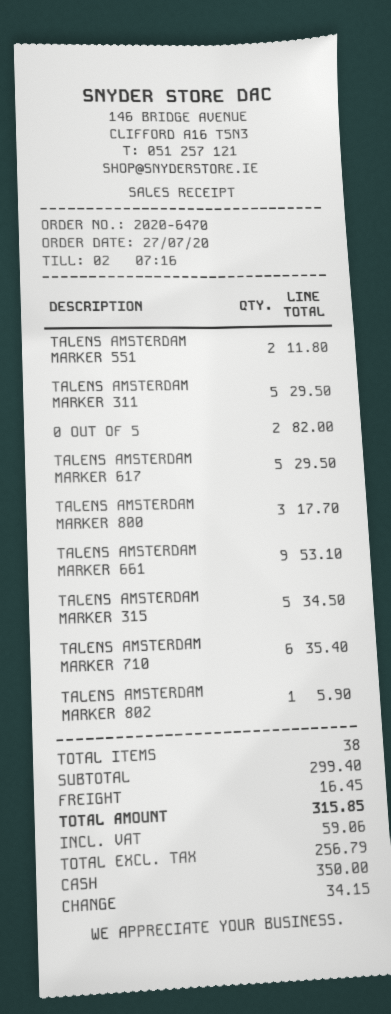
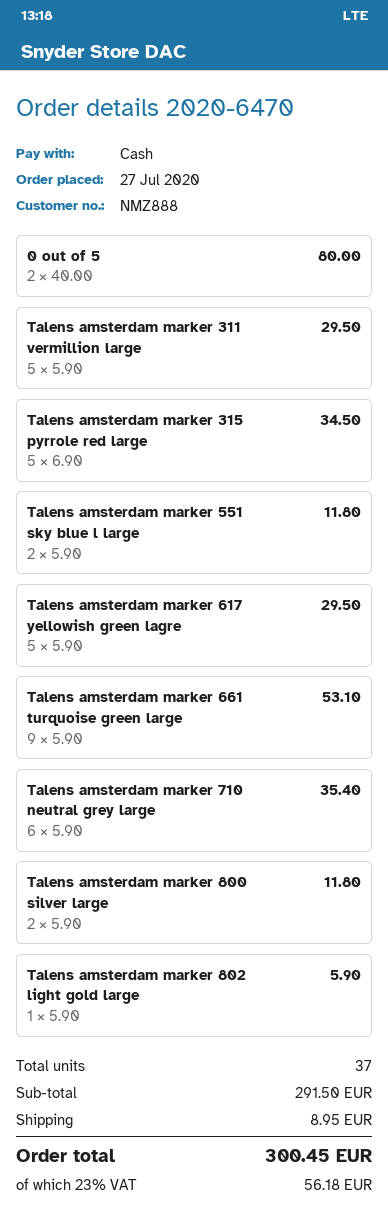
0 OUT OF 5: 2 for 82.00 -> 2 for 80.00
TALENS AMSTERDAM MARKER 800: 3 for 17.70 -> 2 for 11.80
total quantity: 38 -> 37
subtotal: 299.40 -> 291.50
shipping: 16.45 -> 8.95
tax: 59.06 -> 56.18
total: 315.85 -> 300.45

